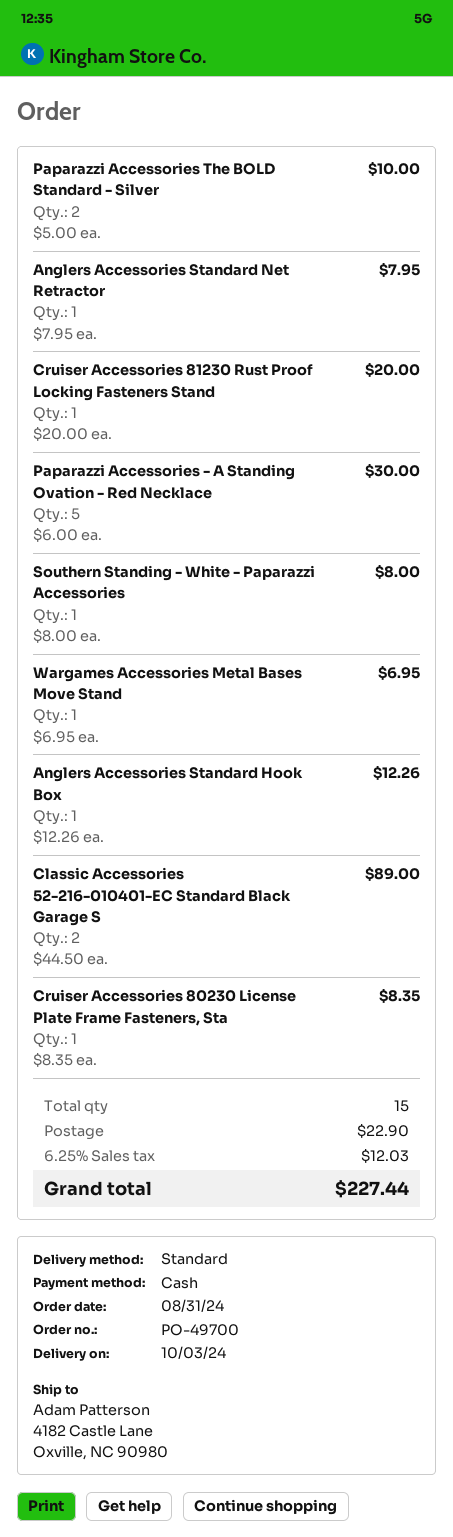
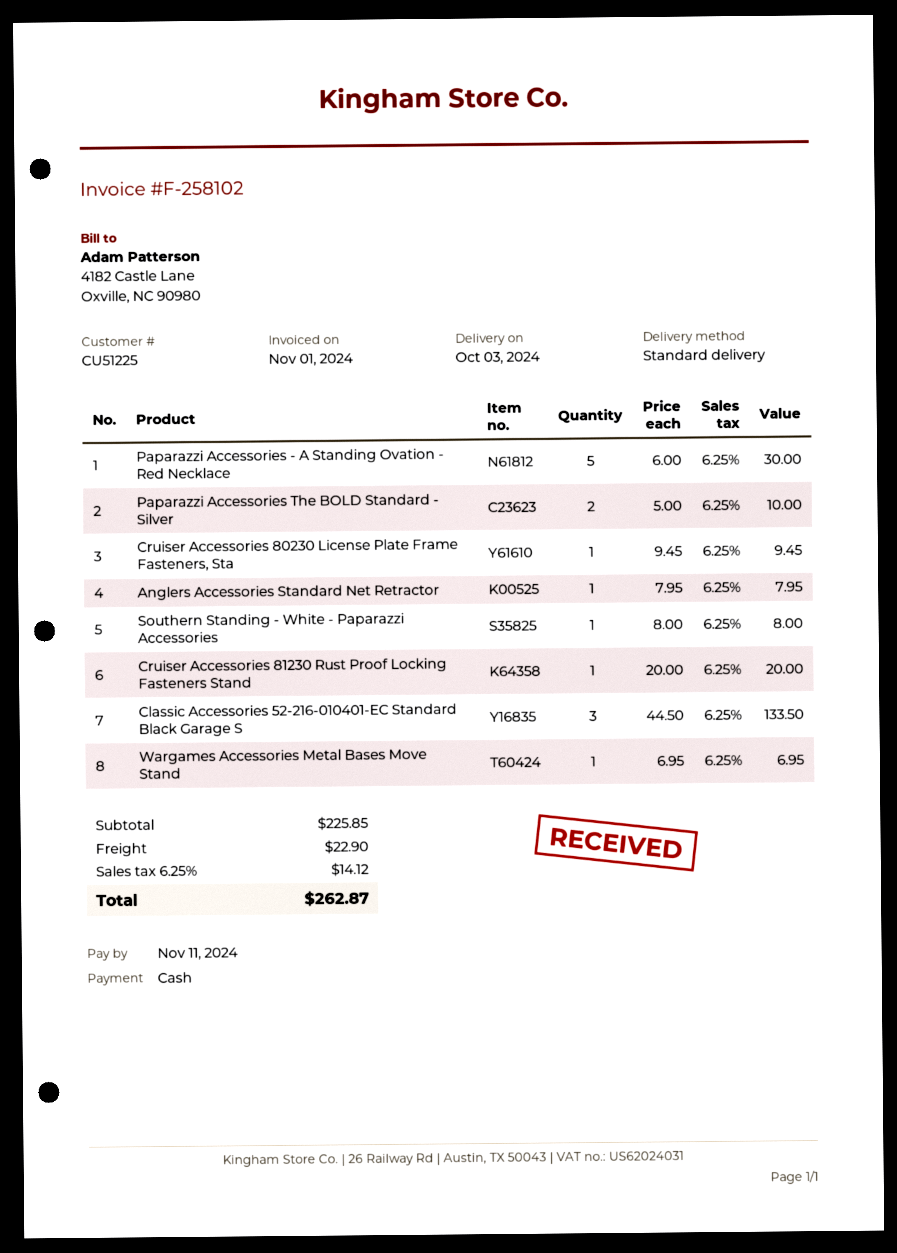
Anglers Accessories Standard Hook Box: 1 x 12.26 = 12.26 -> none
Classic Accessories 52-216-010401-EC Standard Black Garage S: 2 x 44.50 = 89.00 -> 3 x 44.50 = 133.50
Cruiser Accessories 80230 License Plate Frame Fasteners, Sta: 1 x 8.35 = 8.35 -> 1 x 9.45 = 9.45
tax: 6.25% = 12.03 -> 6.25% = 14.12
total: 227.44 -> 262.87

